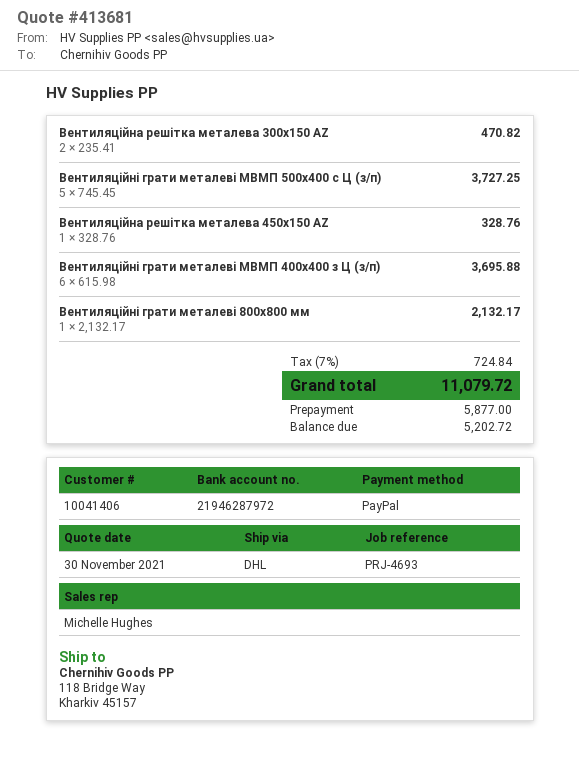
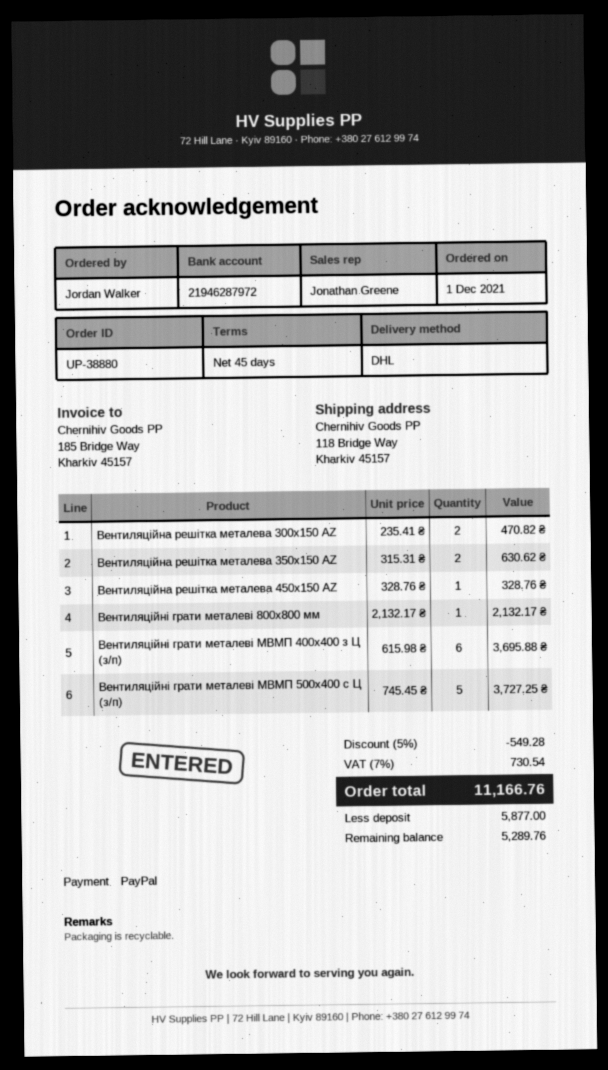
sales rep: Michelle Hughes -> Jonathan Greene
Вентиляційна решітка металева 350х150 AZ: none -> 2 x 315.31 = 630.62
discount: none -> 5% = 549.28
tax: 7% = 724.84 -> 7% = 730.54
total: 11079.72 -> 11166.76
balance: 5202.72 -> 5289.76

